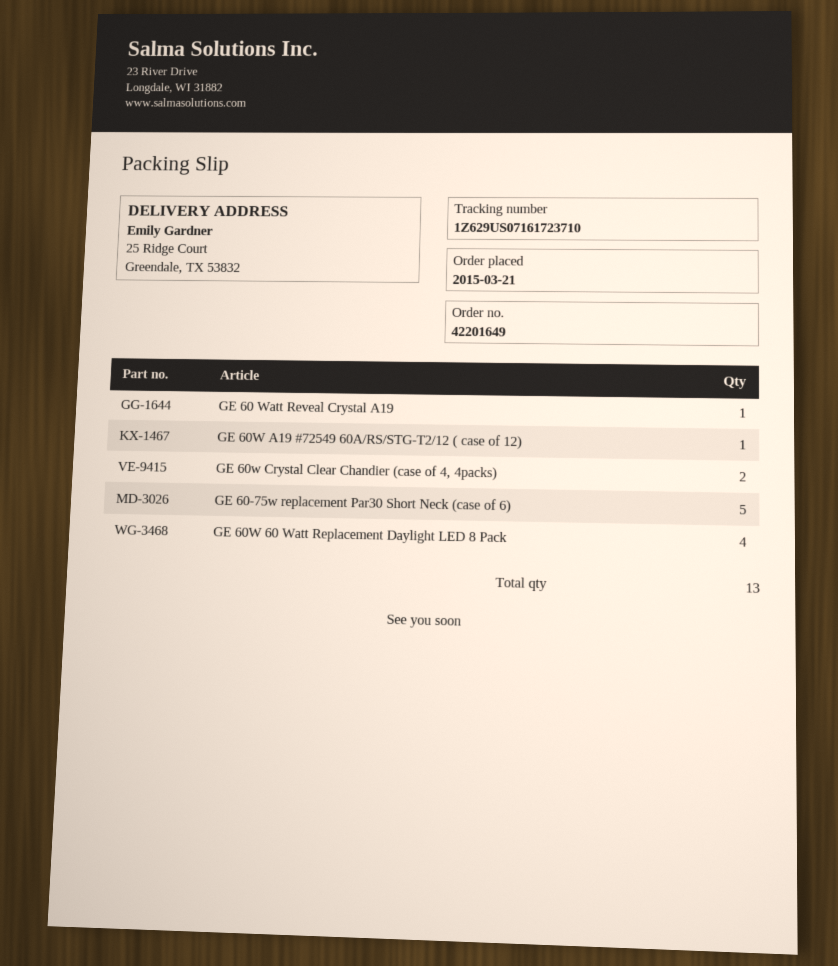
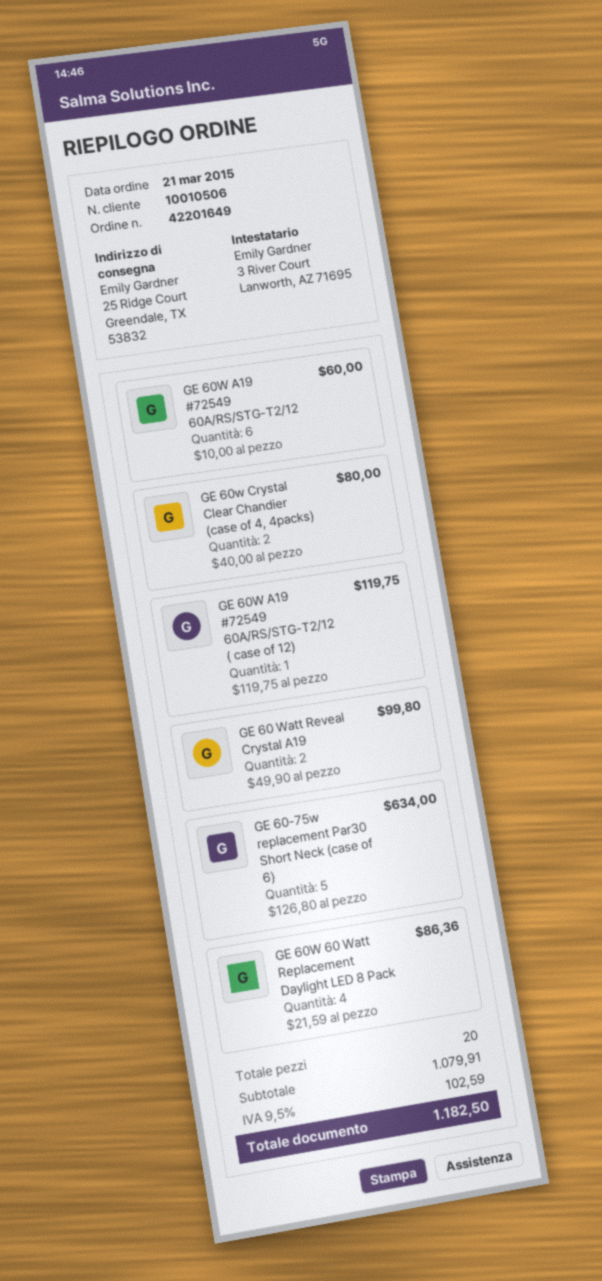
GE 60 Watt Reveal Crystal A19: 1 -> 2
GE 60W A19 #72549 60A/RS/STG-T2/12: none -> 6
total quantity: 13 -> 20

